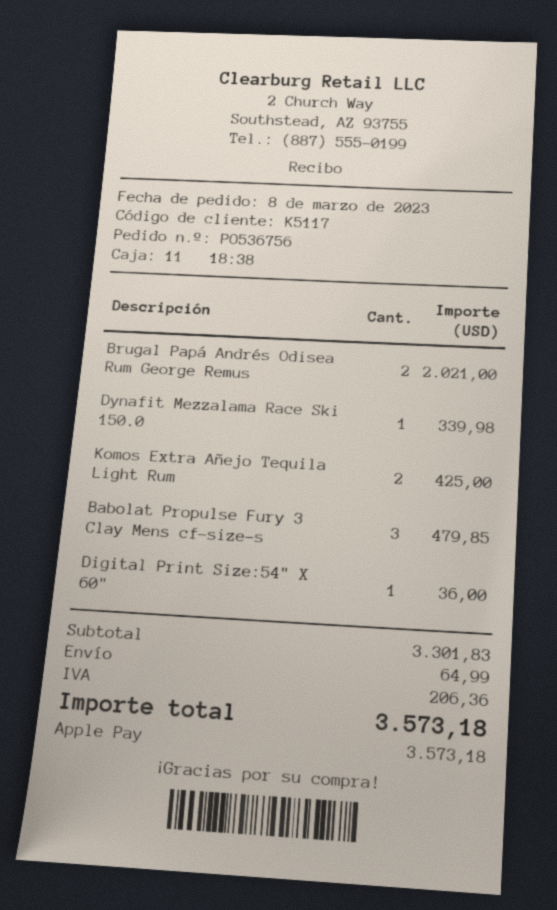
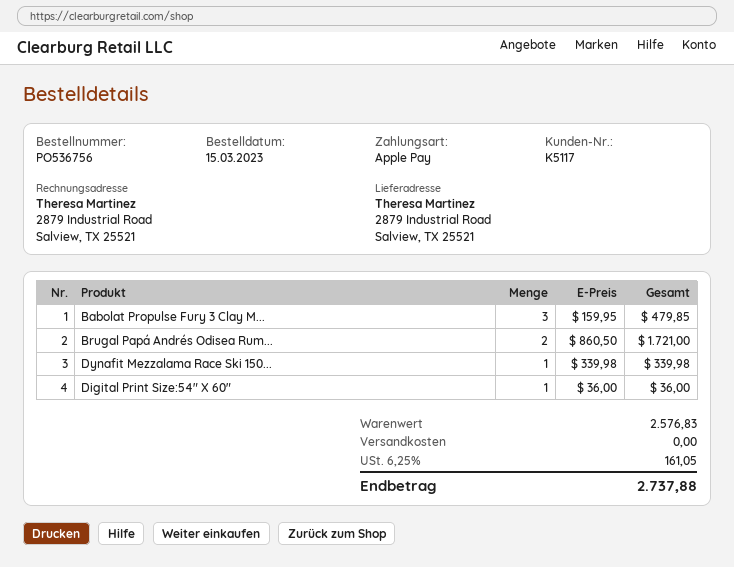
order date: 2023-03-08 -> 2023-03-15
Brugal Papá Andrés Odisea Rum George Remus: 2 for 2021.00 -> 2 for 1721.00
Komos Extra Añejo Tequila Light Rum: 2 for 425.00 -> none
subtotal: 3301.83 -> 2576.83
shipping: 64.99 -> 0.00
tax: 206.36 -> 161.05
total: 3573.18 -> 2737.88

